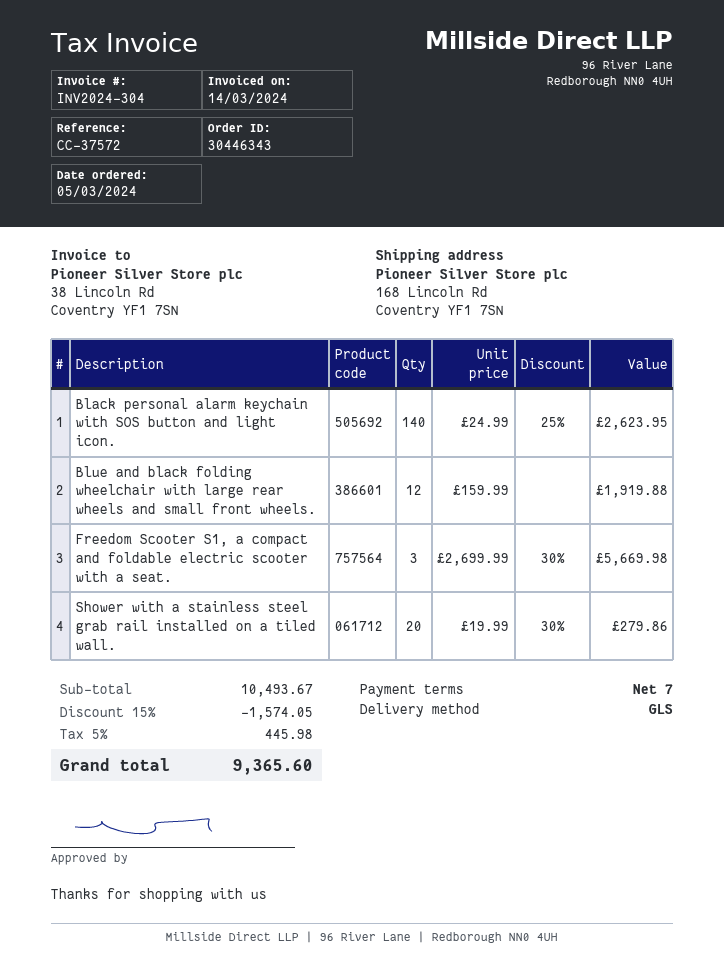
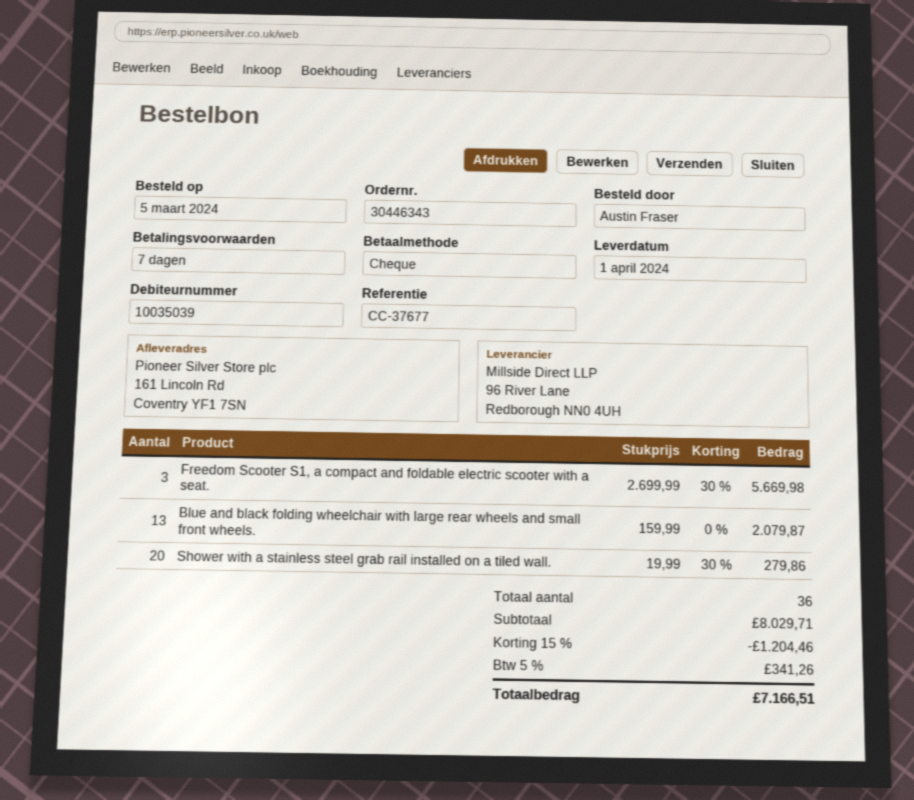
reference: CC-37572 -> CC-37677
ship to: 168 Lincoln Rd, Coventry YF1 7SN -> 161 Lincoln Rd, Coventry YF1 7SN
Black personal alarm keychain with SOS button and light icon.: 140 x 24.99 - 25% = 2623.95 -> none
Blue and black folding wheelchair with large rear wheels and small front wheels.: 12 x 159.99 = 1919.88 -> 13 x 159.99 = 2079.87
subtotal: 10493.67 -> 8029.71
discount: 15% = 1574.05 -> 15% = 1204.46
tax: 5% = 445.98 -> 5% = 341.26
total: 9365.60 -> 7166.51

